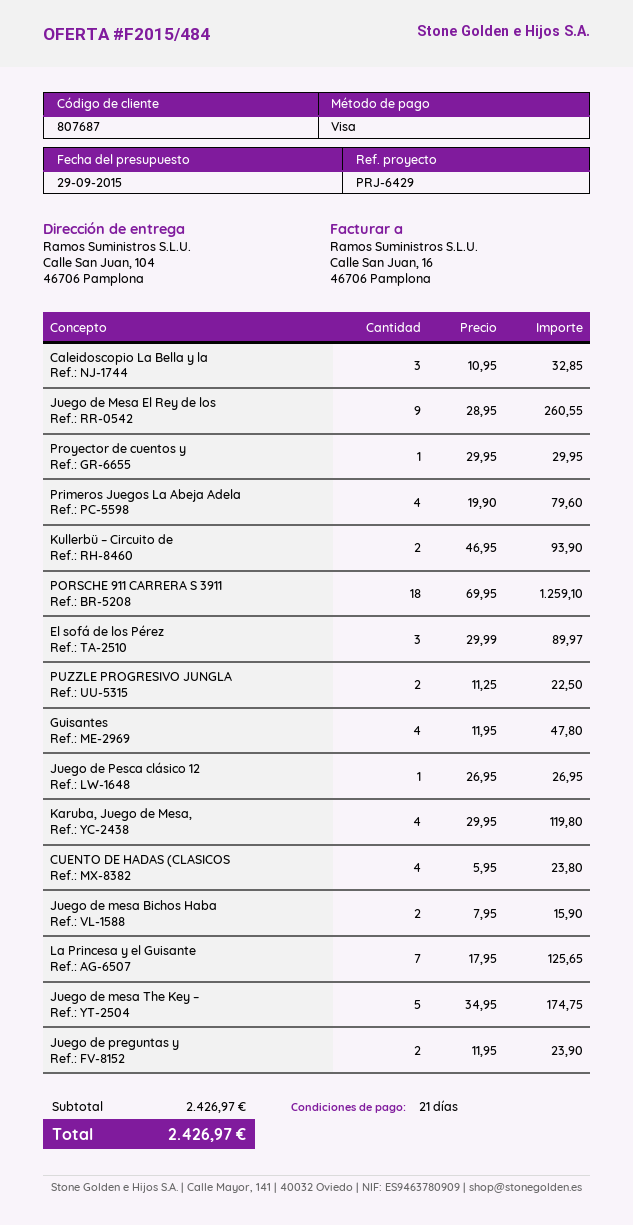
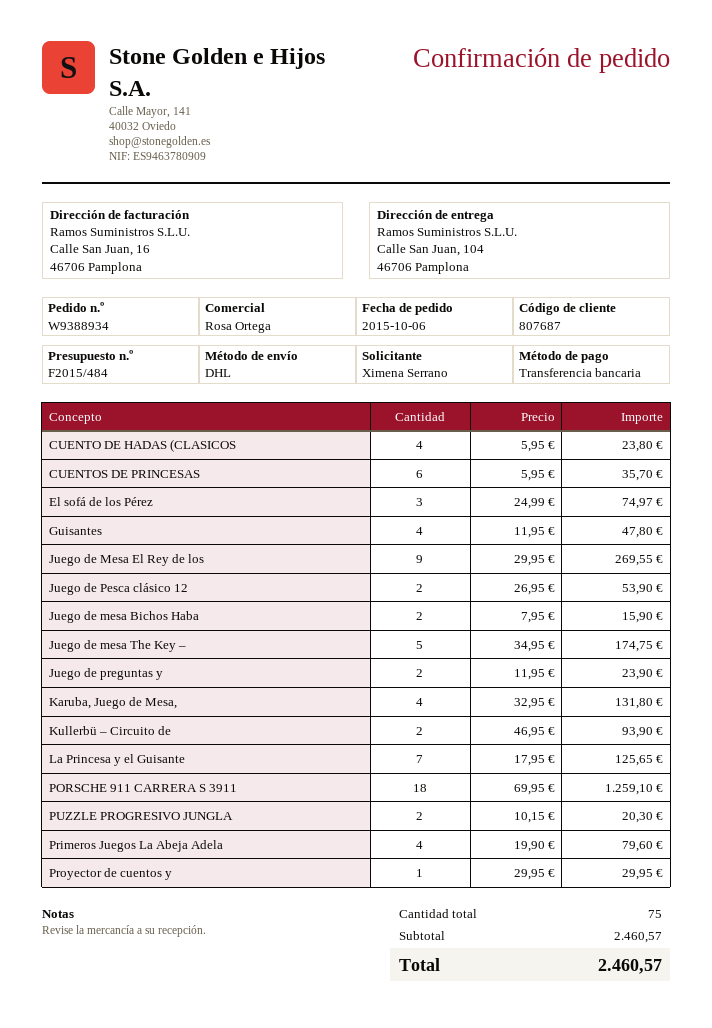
payment method: Visa -> bank transfer
Caleidoscopio La Bella y la: 3 x 10.95 = 32.85 -> none
Juego de Mesa El Rey de los: 9 x 28.95 = 260.55 -> 9 x 29.95 = 269.55
El sofá de los Pérez: 3 x 29.99 = 89.97 -> 3 x 24.99 = 74.97
PUZZLE PROGRESIVO JUNGLA: 2 x 11.25 = 22.50 -> 2 x 10.15 = 20.30
Juego de Pesca clásico 12: 1 x 26.95 = 26.95 -> 2 x 26.95 = 53.90
Karuba, Juego de Mesa,: 4 x 29.95 = 119.80 -> 4 x 32.95 = 131.80
CUENTOS DE PRINCESAS: none -> 6 x 5.95 = 35.70
subtotal: 2426.97 -> 2460.57
total: 2426.97 -> 2460.57

